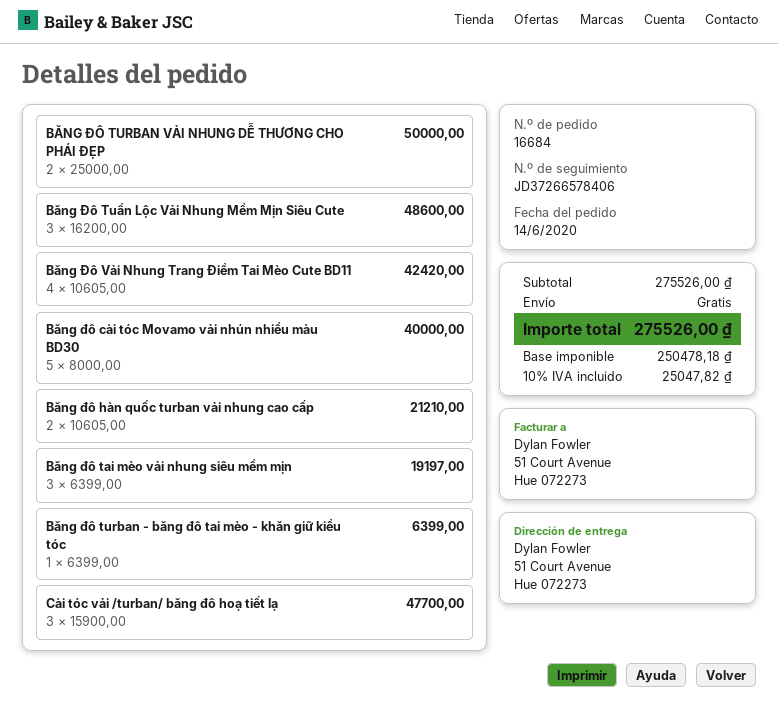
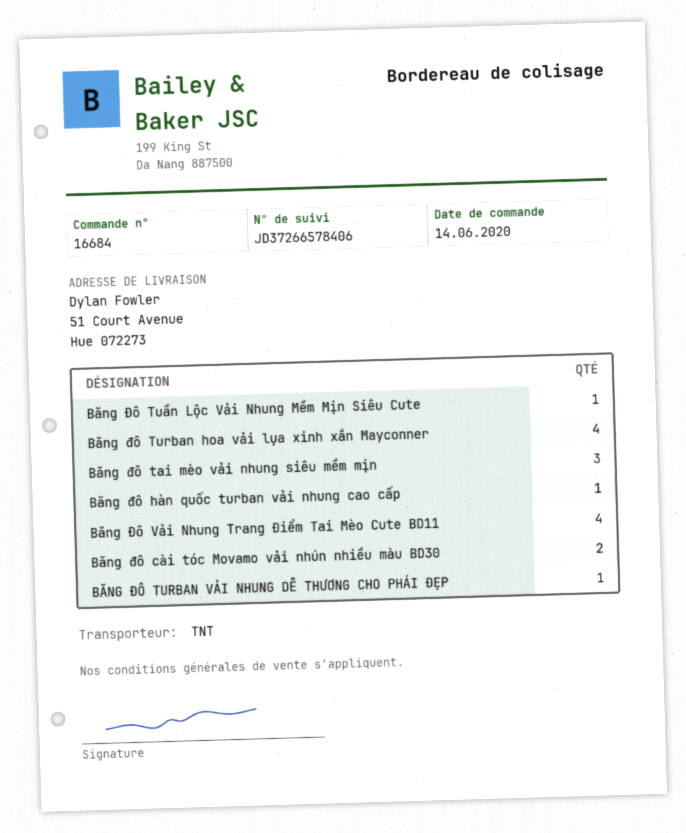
BĂNG ĐÔ TURBAN VẢI NHUNG DỄ THƯƠNG CHO PHÁI ĐẸP: 2 -> 1
Băng Đô Tuần Lộc Vải Nhung Mềm Mịn Siêu Cute: 3 -> 1
Băng đô cài tóc Movamo vải nhún nhiều màu BD30: 5 -> 2
Băng đô hàn quốc turban vải nhung cao cấp: 2 -> 1
Băng đô turban - băng đô tai mèo - khăn giữ kiểu tóc: 1 -> none
Cài tóc vải /turban/ băng đô hoạ tiết lạ: 3 -> none
Băng đô Turban hoa vải lụa xinh xắn Mayconner: none -> 4

